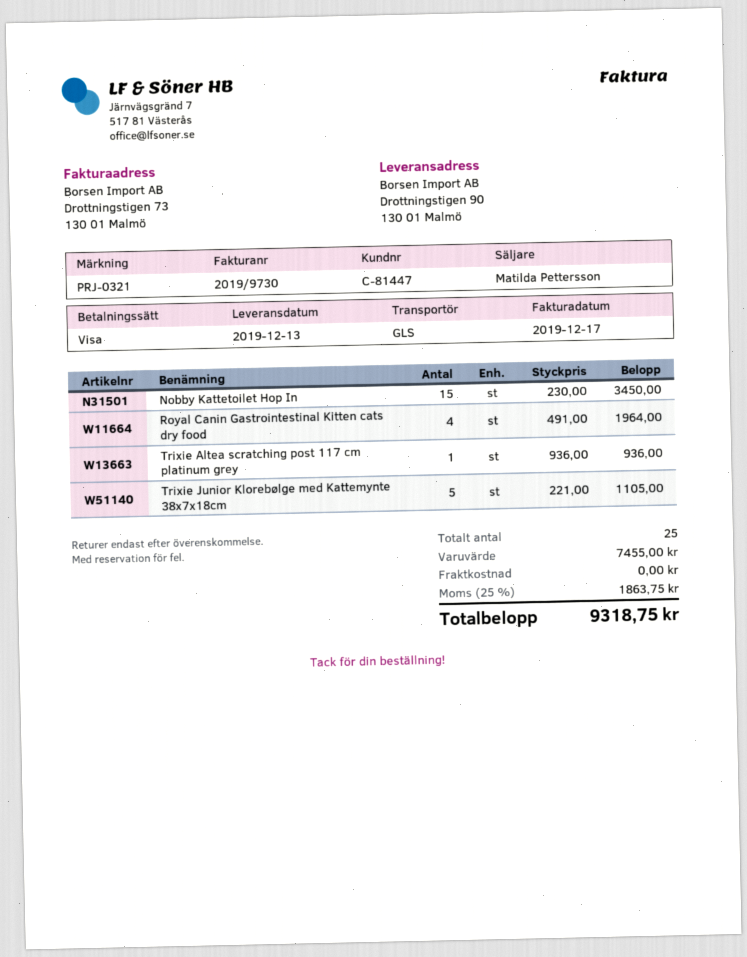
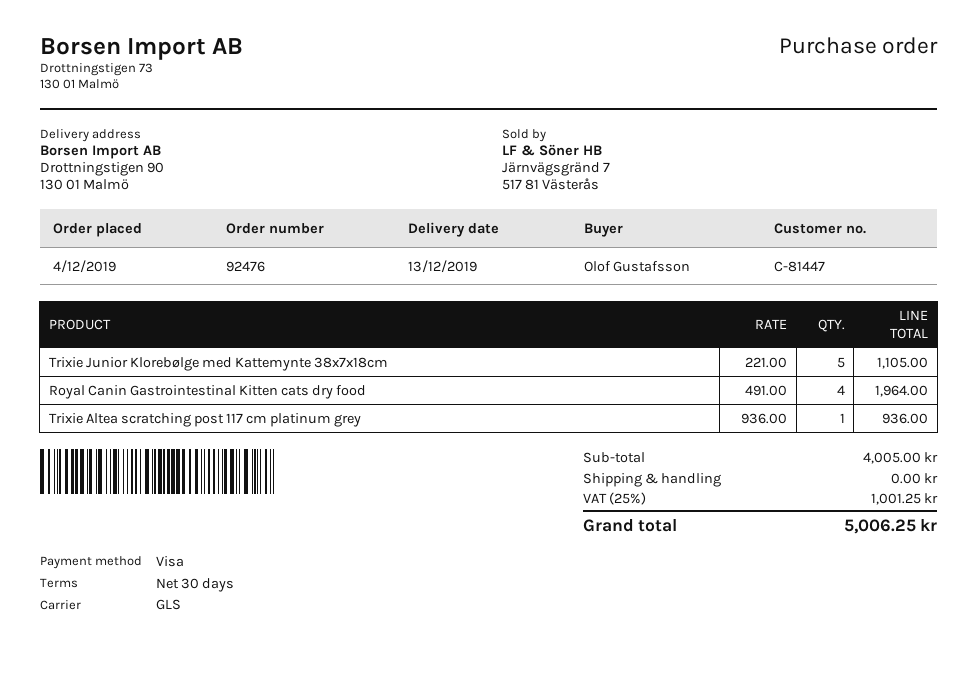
Nobby Kattetoilet Hop In: 15 x 230.00 = 3450.00 -> none
subtotal: 7455.00 -> 4005.00
tax: 25% = 1863.75 -> 25% = 1001.25
total: 9318.75 -> 5006.25

